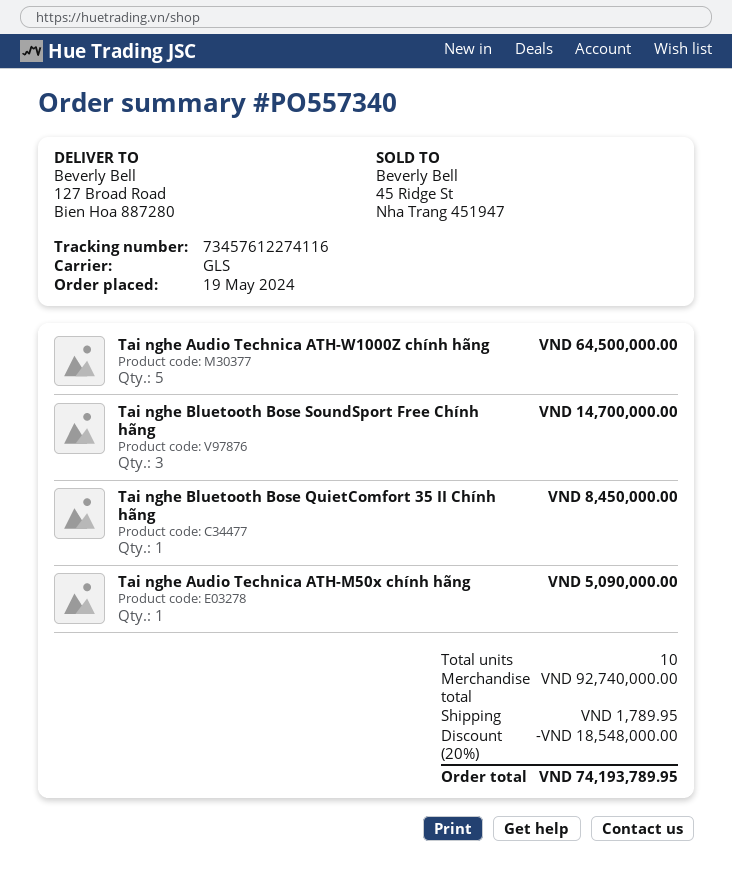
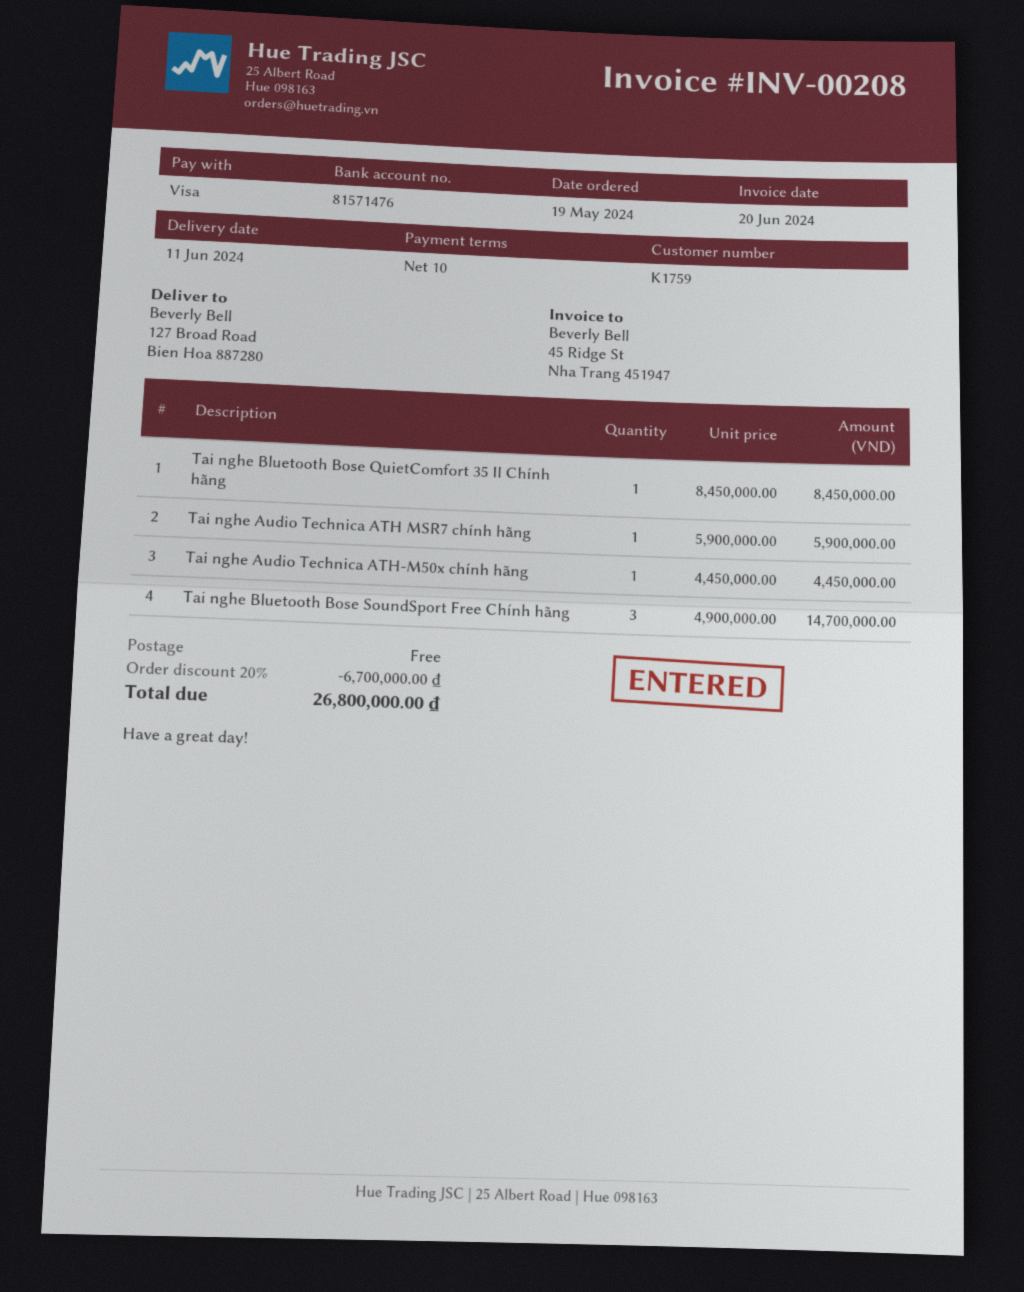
Tai nghe Audio Technica ATH-W1000Z chính hãng: 5 for 64500000.00 -> none
Tai nghe Audio Technica ATH-M50x chính hãng: 1 for 5090000.00 -> 1 for 4450000.00
Tai nghe Audio Technica ATH MSR7 chính hãng: none -> 1 for 5900000.00
discount: 20% = 18548000.00 -> 20% = 6700000.00
shipping: 1789.95 -> 0.00
total: 74193789.95 -> 26800000.00

